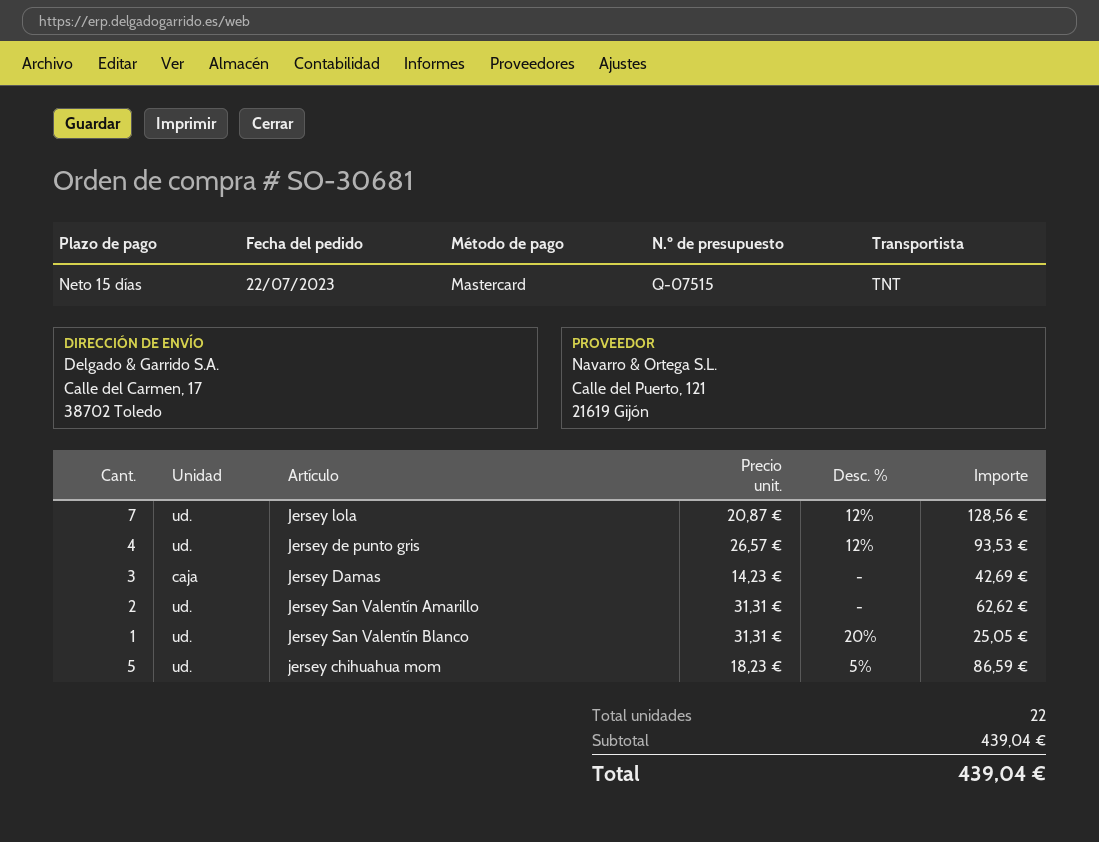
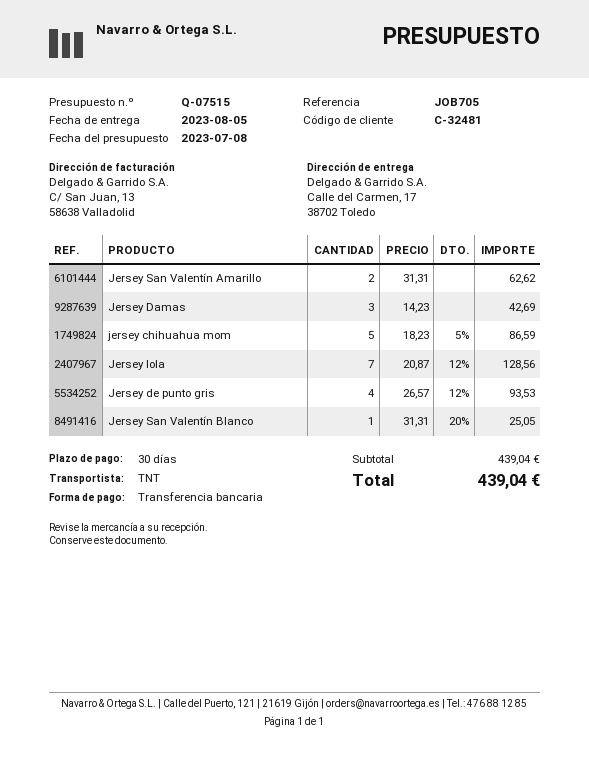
payment terms: 15 days -> 30 days
payment method: Mastercard -> bank transfer

